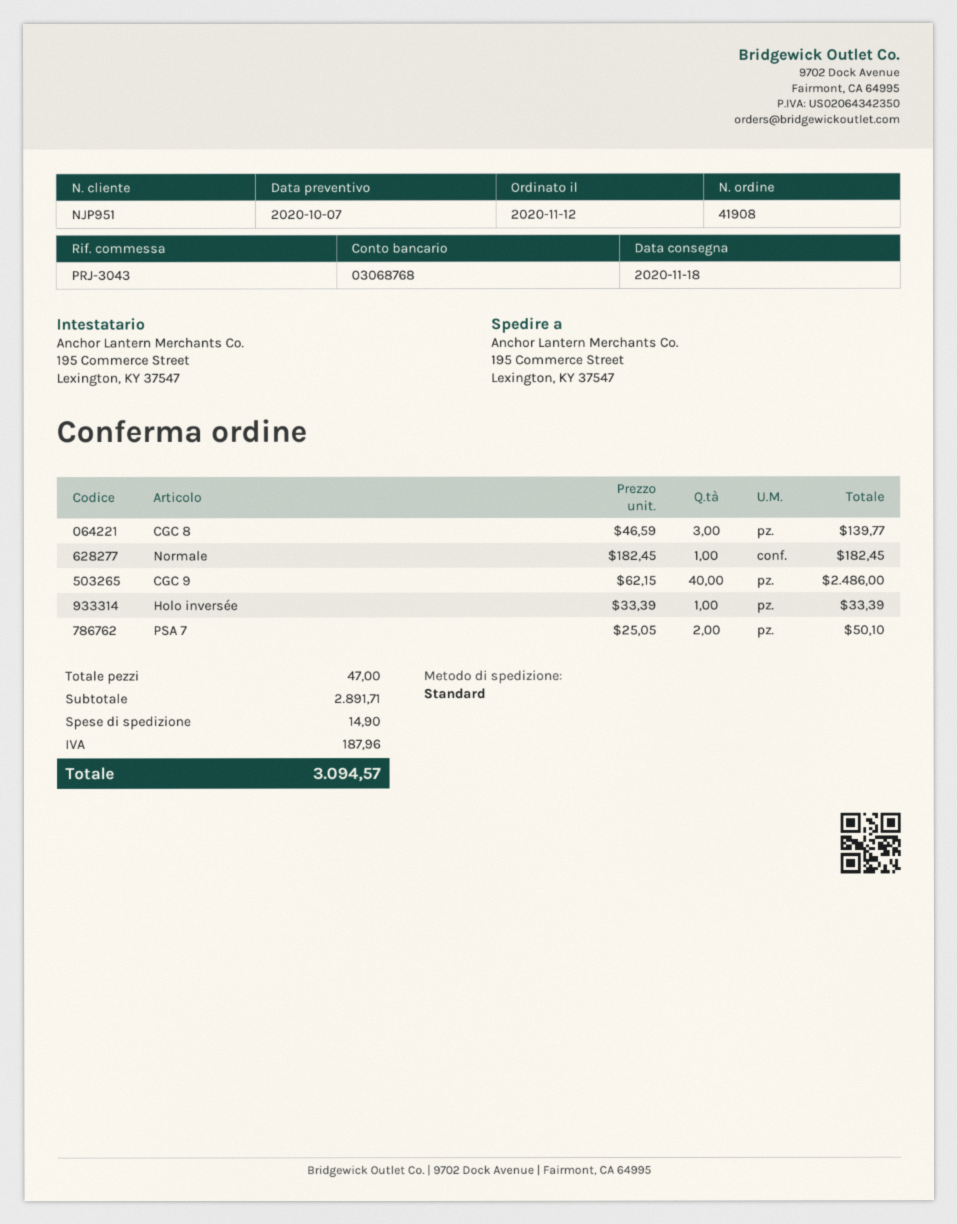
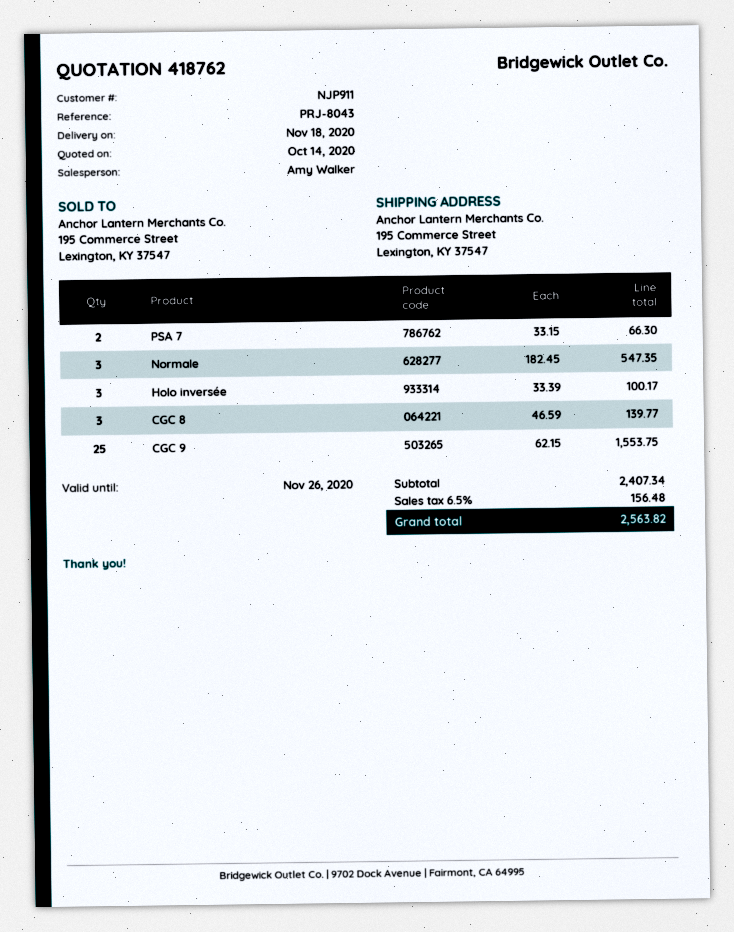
quote date: 2020-10-07 -> 2020-10-14
customer number: NJP951 -> NJP911
reference: PRJ-3043 -> PRJ-8043
Normale: 1 x 182.45 = 182.45 -> 3 x 182.45 = 547.35
CGC 9: 40 x 62.15 = 2486.00 -> 25 x 62.15 = 1553.75
Holo inversée: 1 x 33.39 = 33.39 -> 3 x 33.39 = 100.17
PSA 7: 2 x 25.05 = 50.10 -> 2 x 33.15 = 66.30
subtotal: 2891.71 -> 2407.34
shipping: 14.90 -> none
tax: 187.96 -> 156.48
total: 3094.57 -> 2563.82

